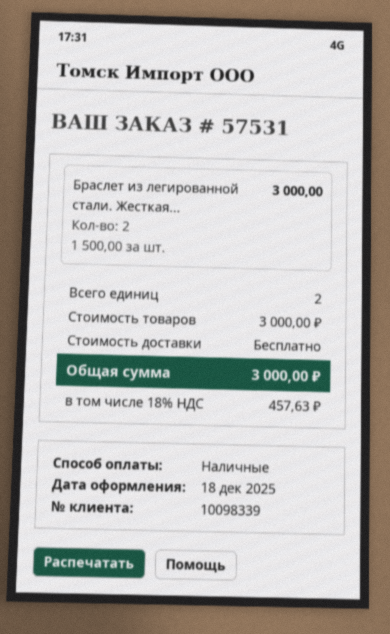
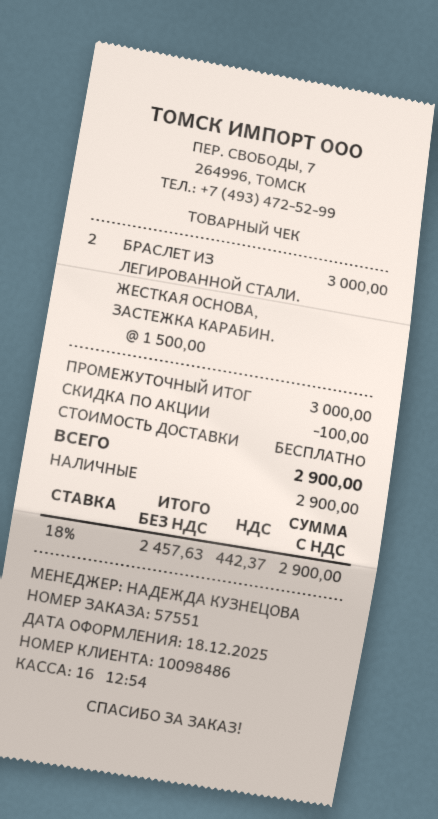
order number: 57531 -> 57551
customer number: 10098339 -> 10098486
discount: none -> 100.00
tax: 18% = 457.63 -> 18% = 442.37
total: 3000.00 -> 2900.00

